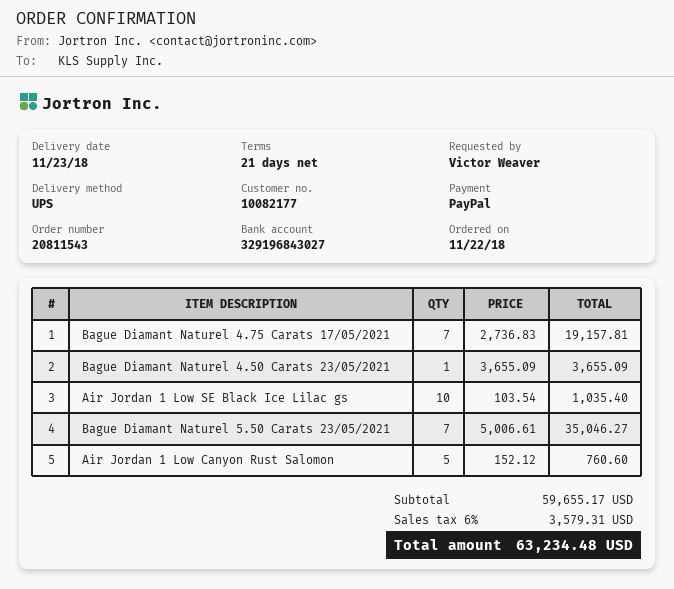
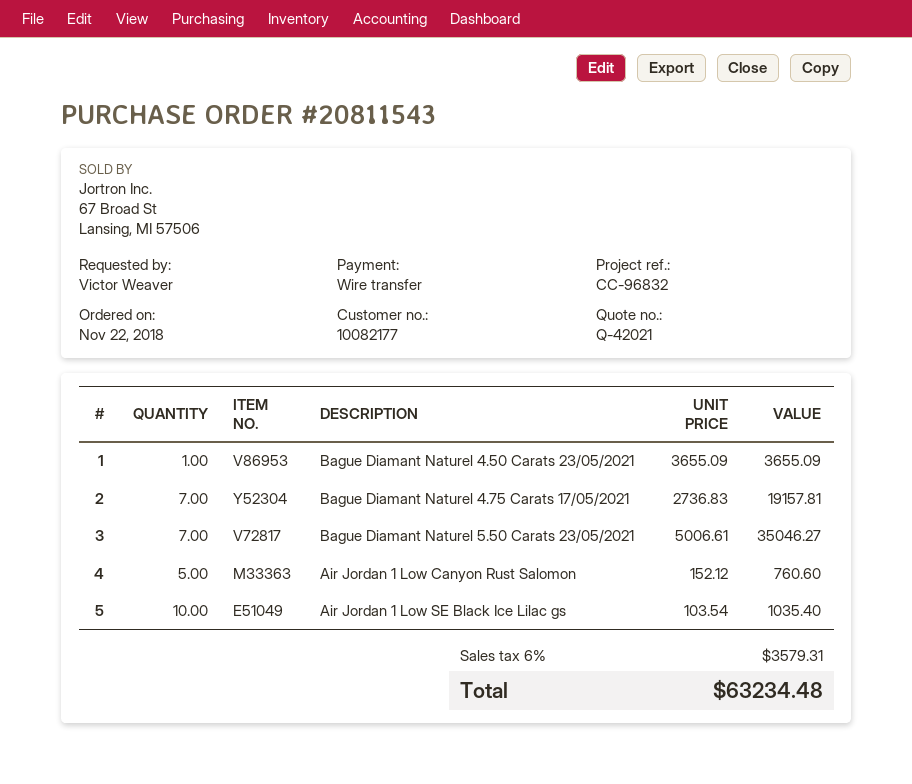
payment method: PayPal -> bank transfer

